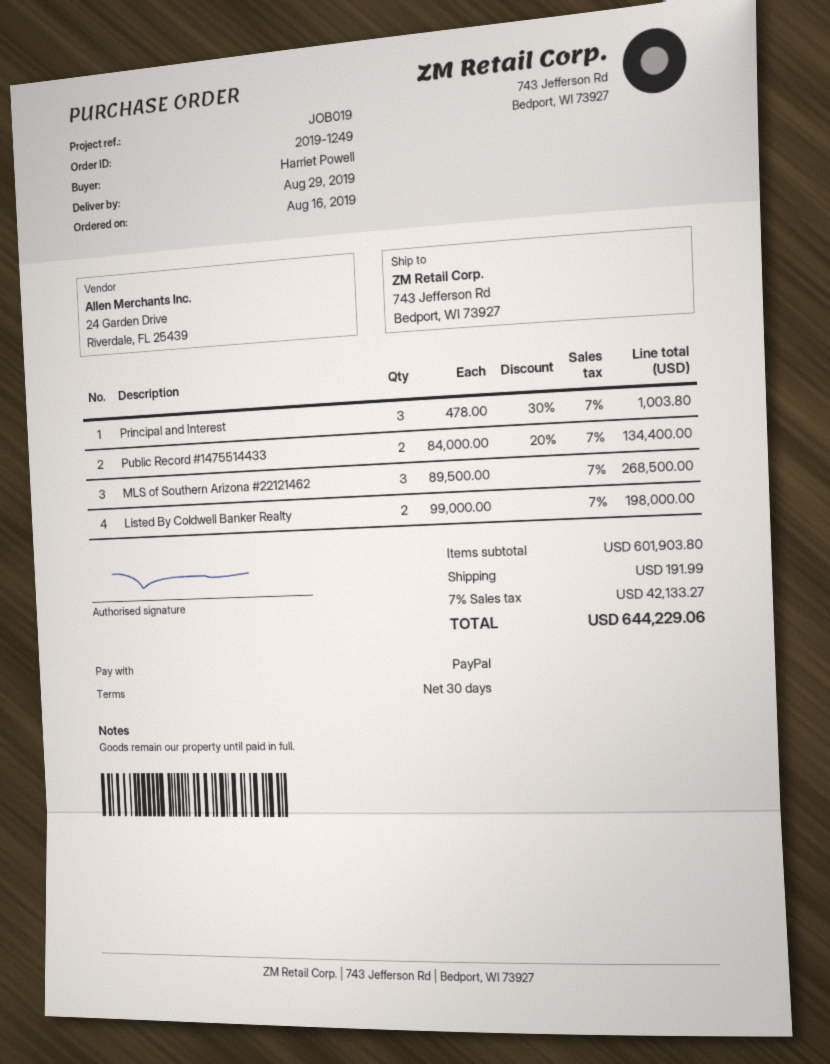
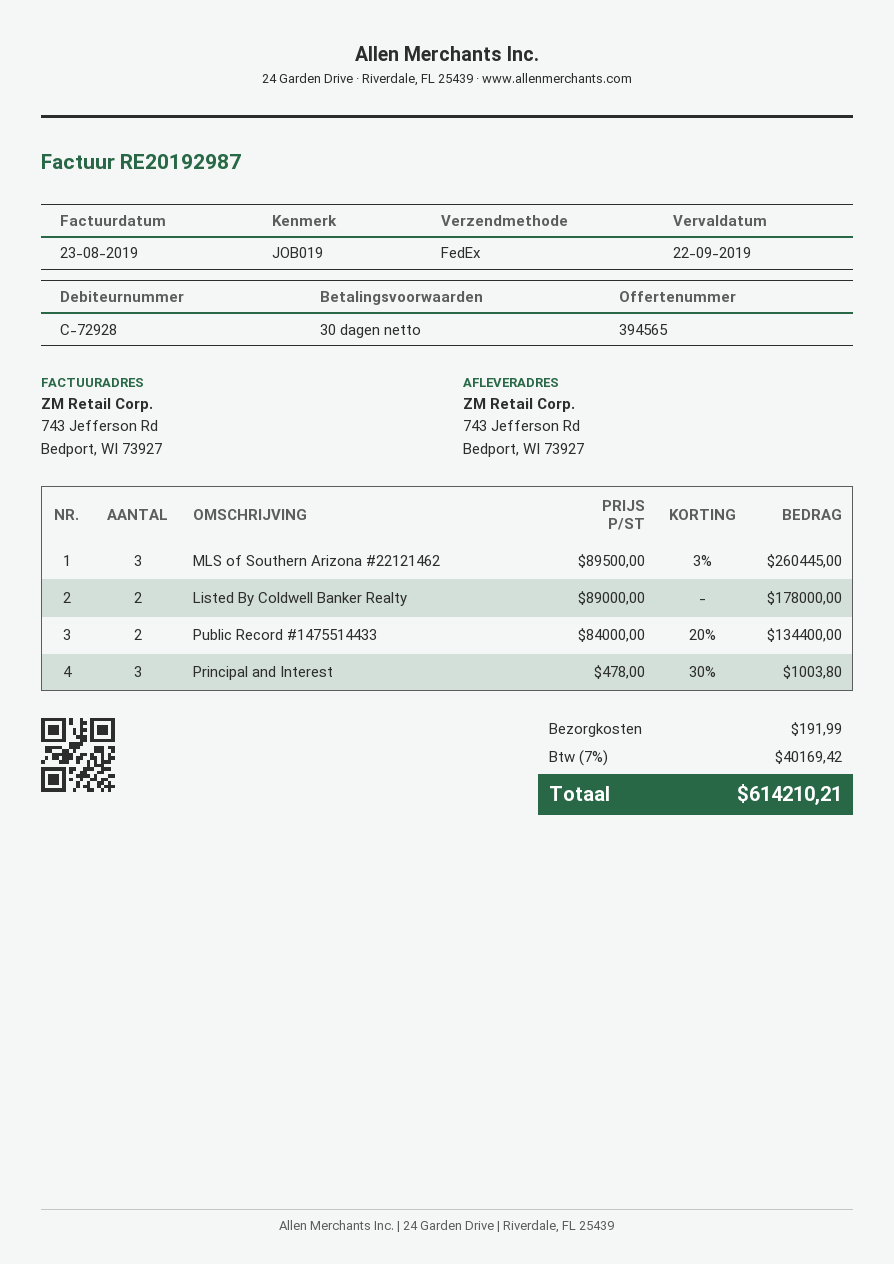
MLS of Southern Arizona #22121462: 3 x 89500.00 = 268500.00 -> 3 x 89500.00 - 3% = 260445.00
Listed By Coldwell Banker Realty: 2 x 99000.00 = 198000.00 -> 2 x 89000.00 = 178000.00
tax: 7% = 42133.27 -> 7% = 40169.42
total: 644229.06 -> 614210.21

